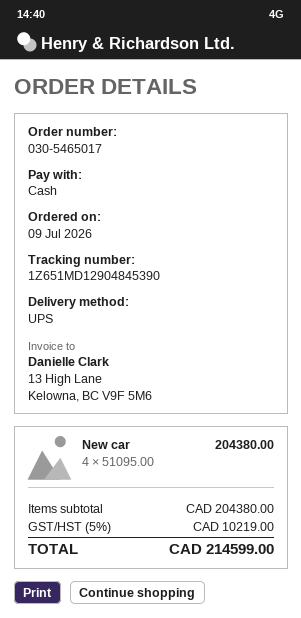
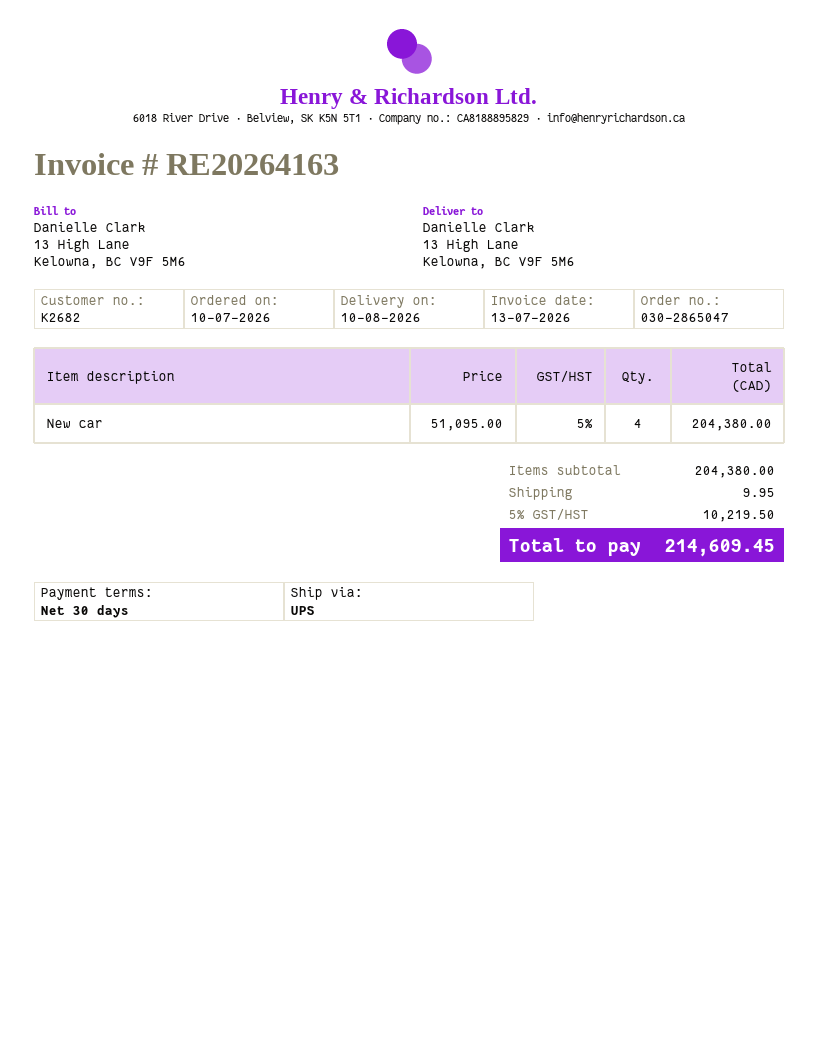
order number: 030-5465017 -> 030-2865047
order date: 2026-07-09 -> 2026-07-10
shipping: none -> 9.95
tax: 5% = 10219.00 -> 5% = 10219.50
total: 214599.00 -> 214609.45

